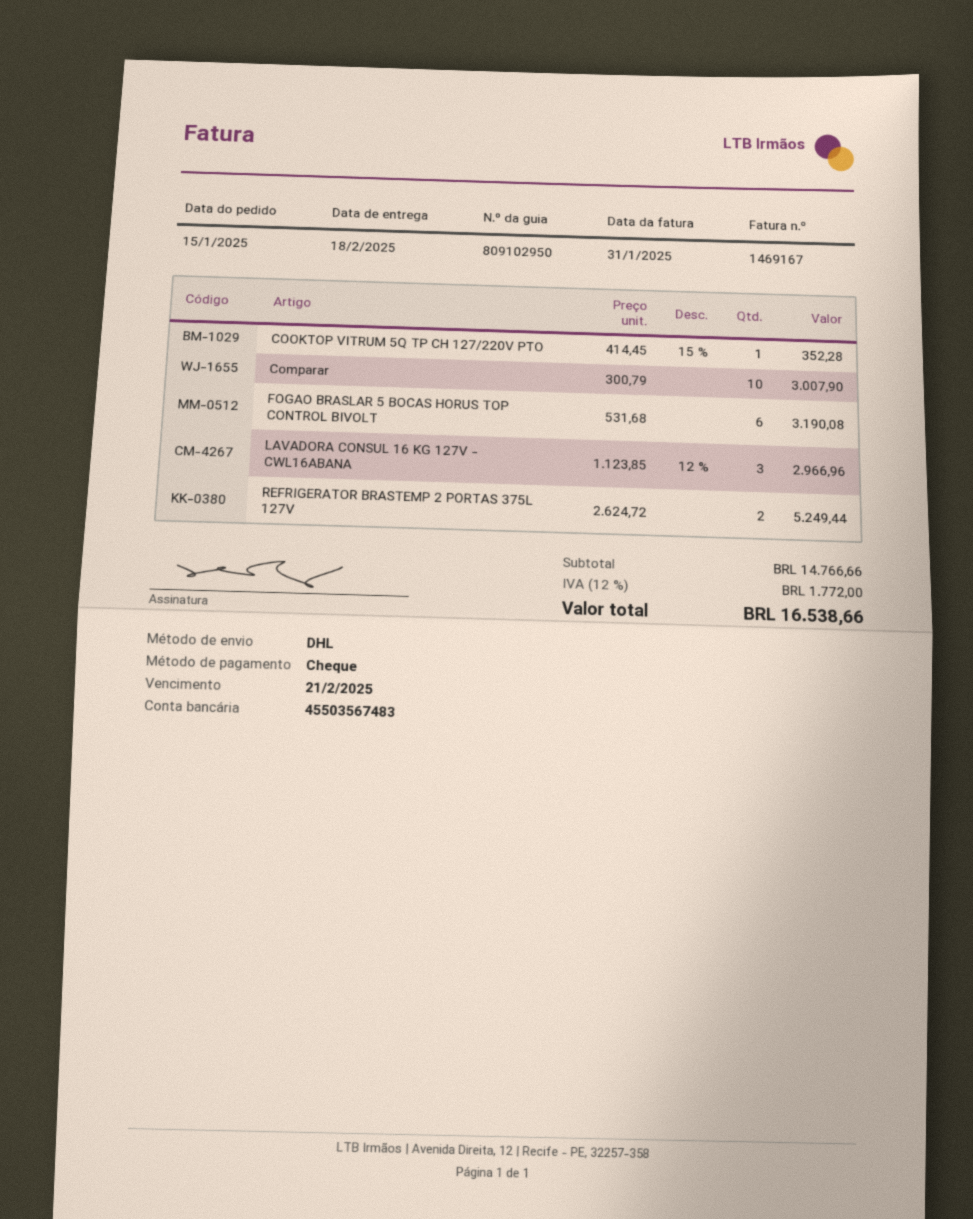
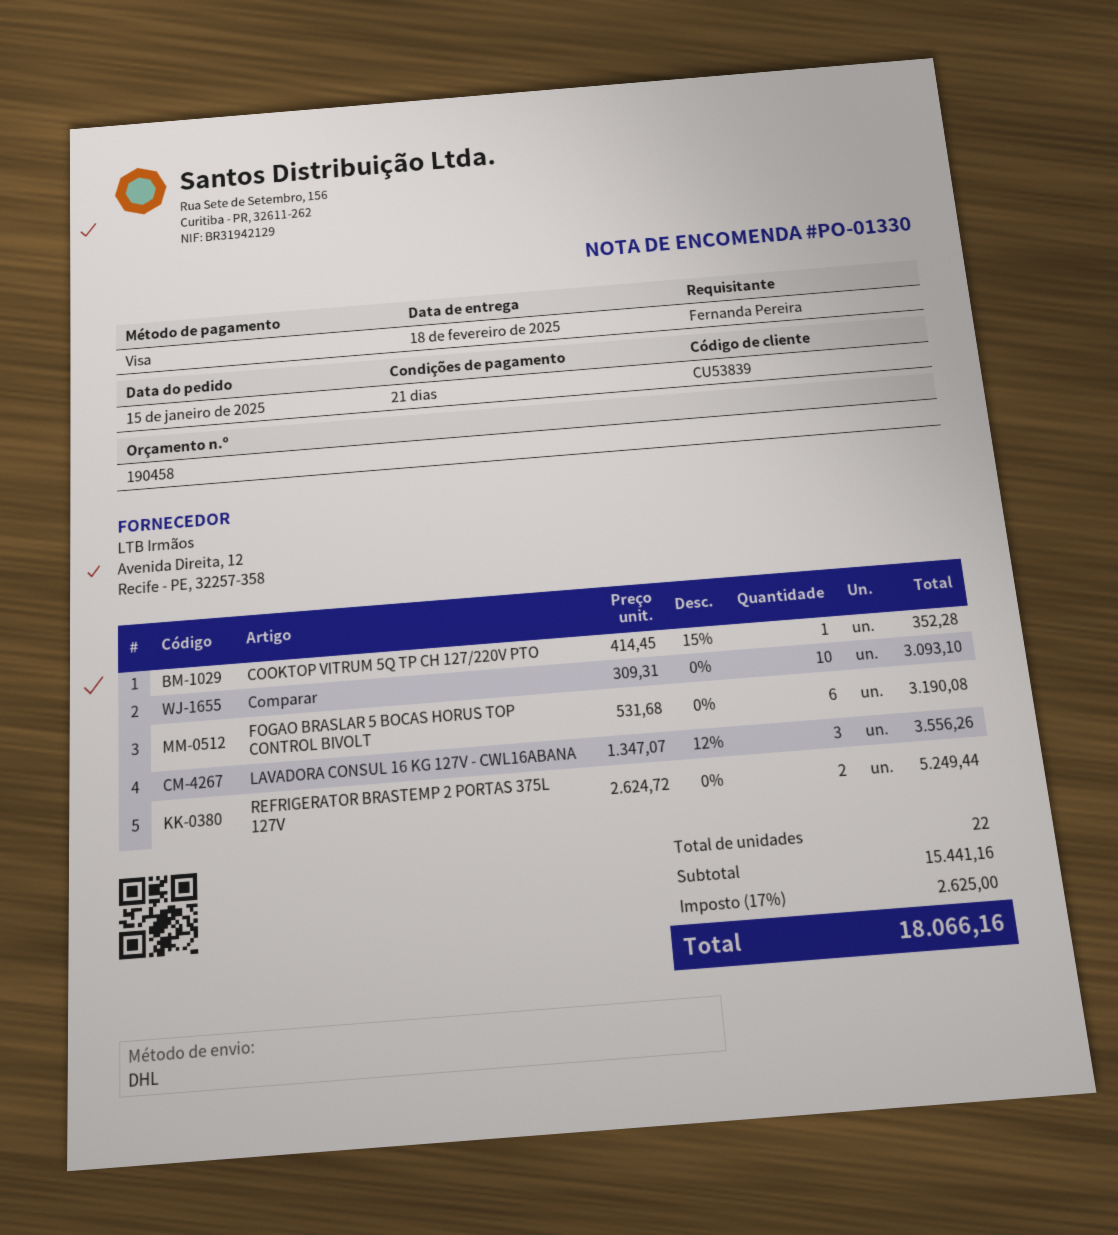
payment method: cheque -> Visa
Comparar: 10 x 300.79 = 3007.90 -> 10 x 309.31 = 3093.10
LAVADORA CONSUL 16 KG 127V - CWL16ABANA: 3 x 1123.85 - 12% = 2966.96 -> 3 x 1347.07 - 12% = 3556.26
subtotal: 14766.66 -> 15441.16
tax: 12% = 1772.00 -> 17% = 2625.00
total: 16538.66 -> 18066.16

